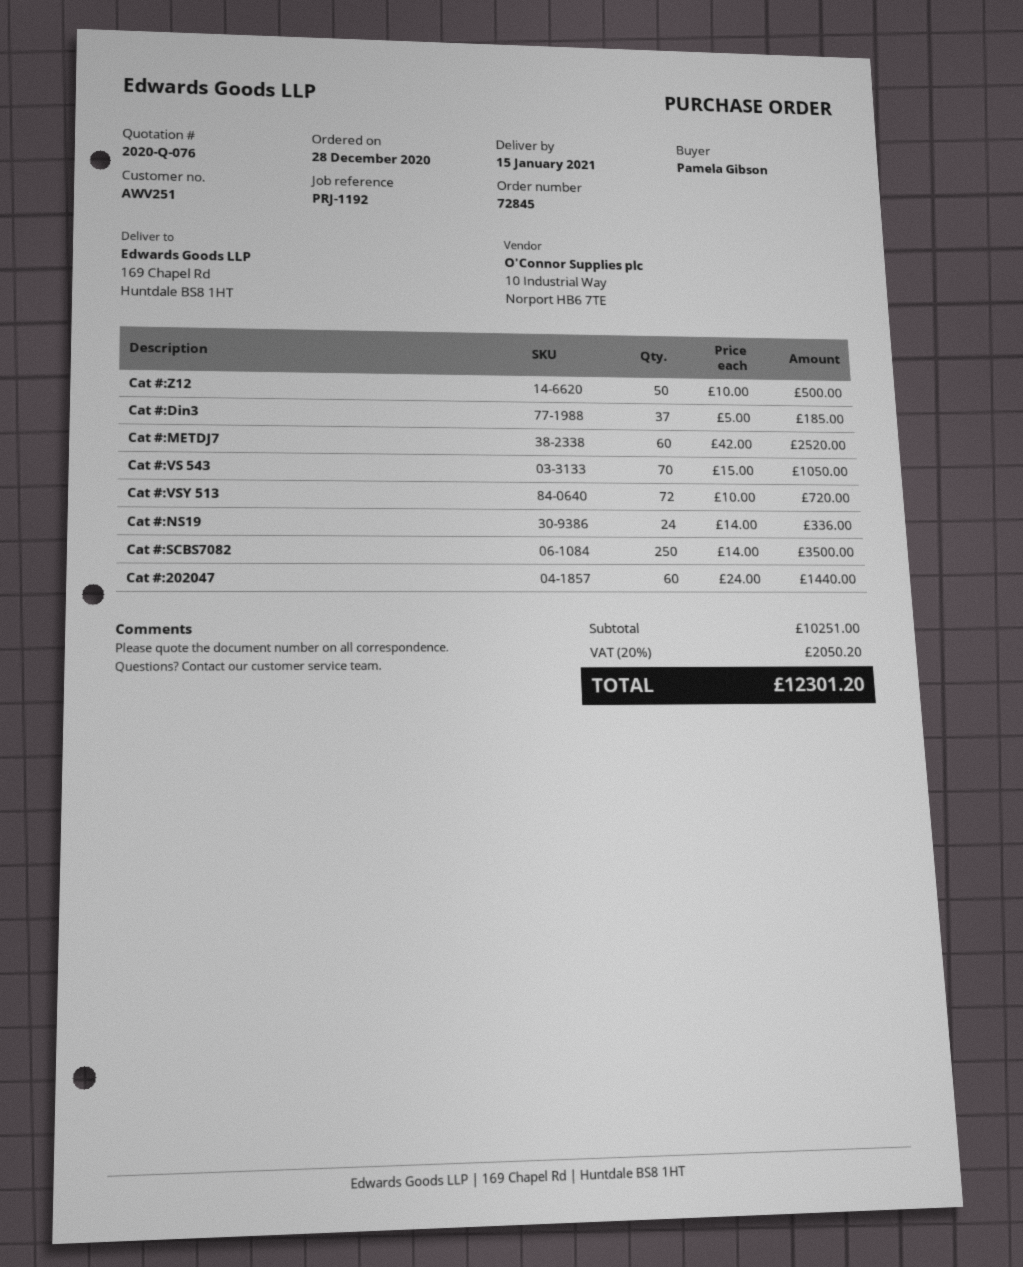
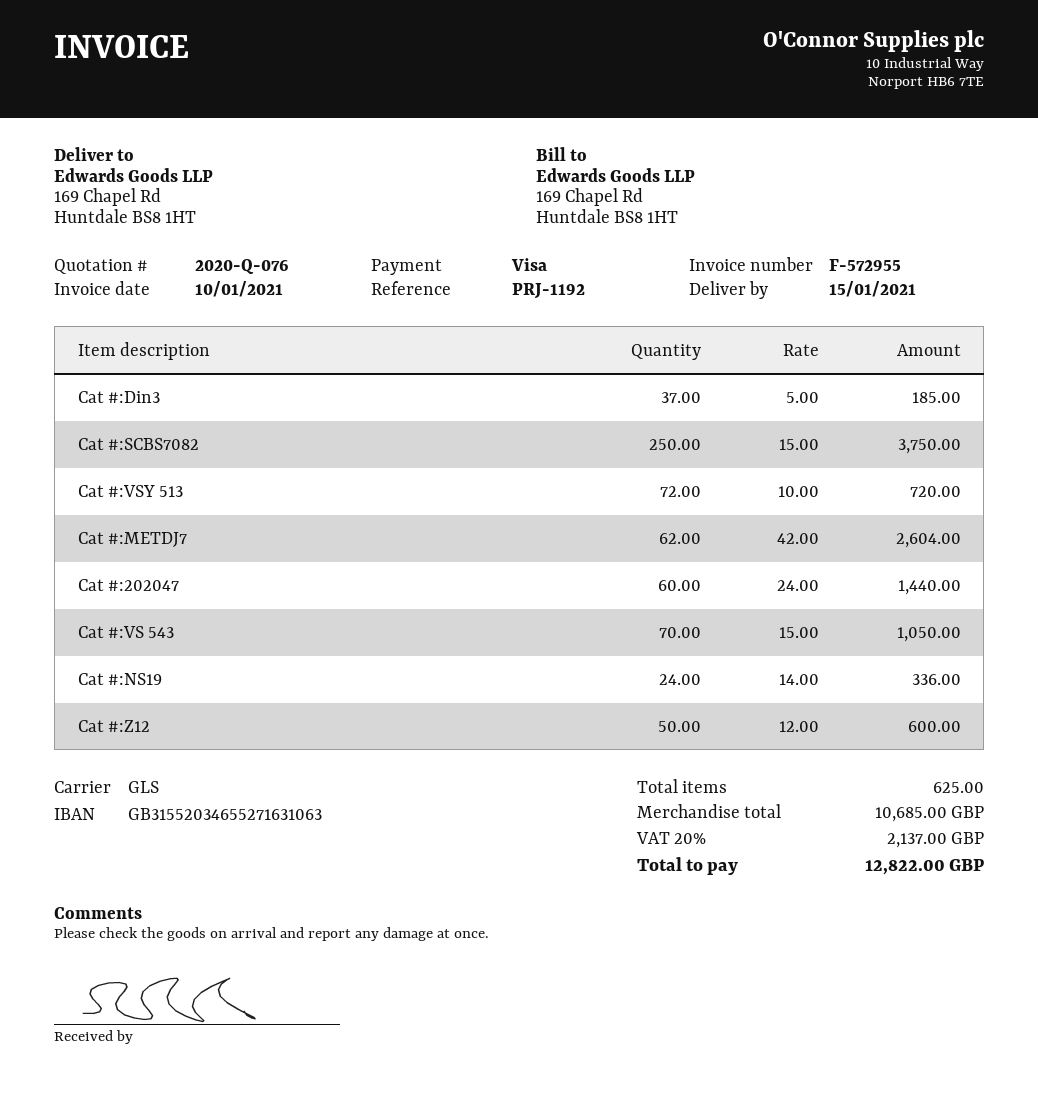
Cat #:Z12: 50 x 10.00 = 500.00 -> 50 x 12.00 = 600.00
Cat #:METDJ7: 60 x 42.00 = 2520.00 -> 62 x 42.00 = 2604.00
Cat #:SCBS7082: 250 x 14.00 = 3500.00 -> 250 x 15.00 = 3750.00
subtotal: 10251.00 -> 10685.00
tax: 20% = 2050.20 -> 20% = 2137.00
total: 12301.20 -> 12822.00

